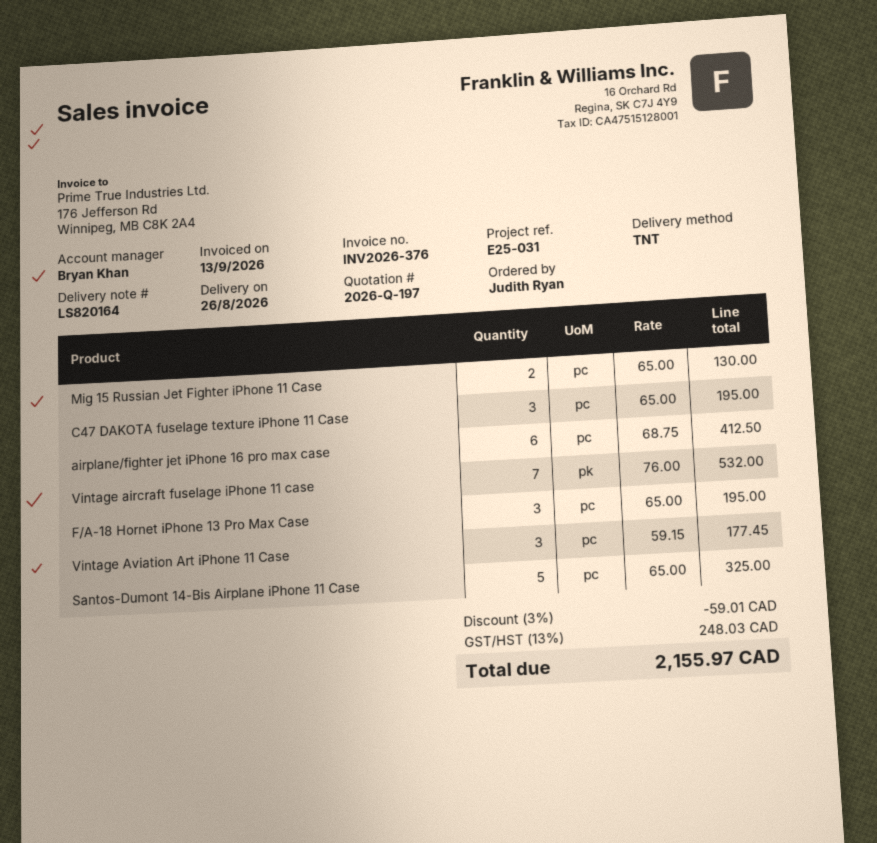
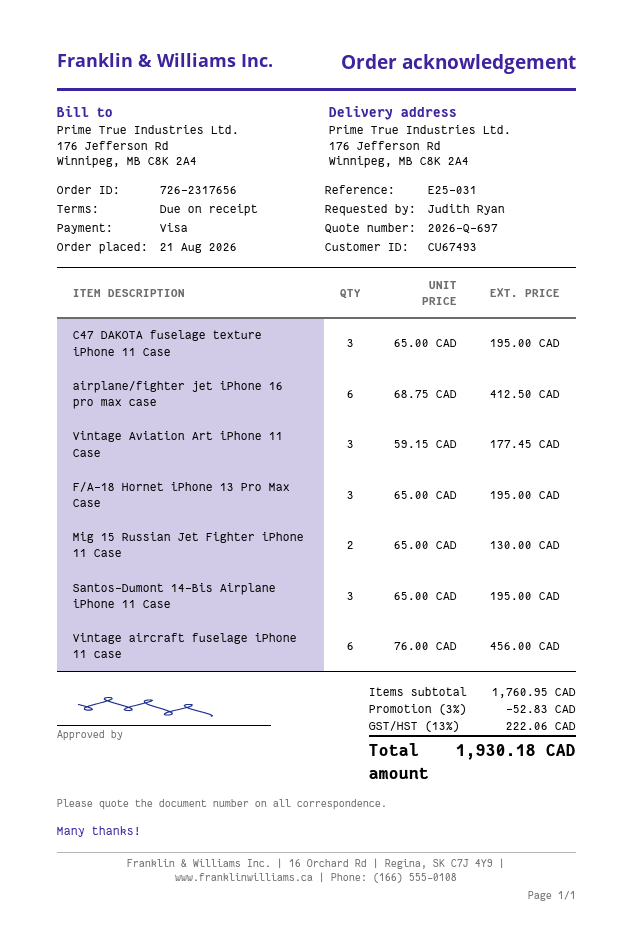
quote number: 2026-Q-197 -> 2026-Q-697
Vintage aircraft fuselage iPhone 11 case: 7 x 76.00 = 532.00 -> 6 x 76.00 = 456.00
Santos-Dumont 14-Bis Airplane iPhone 11 Case: 5 x 65.00 = 325.00 -> 3 x 65.00 = 195.00
discount: 3% = 59.01 -> 3% = 52.83
tax: 13% = 248.03 -> 13% = 222.06
total: 2155.97 -> 1930.18

